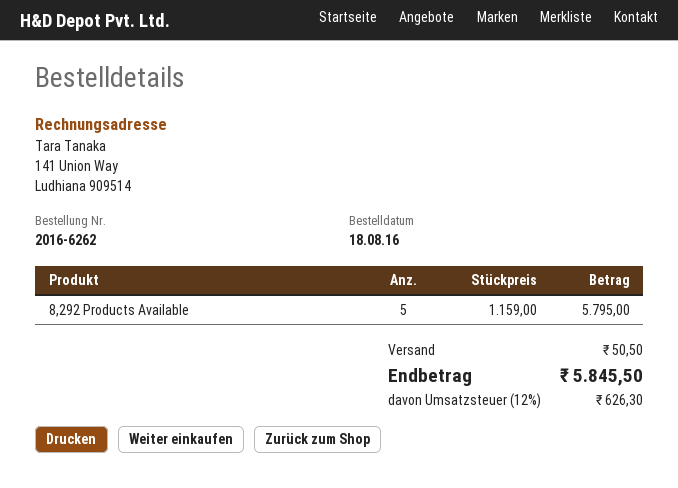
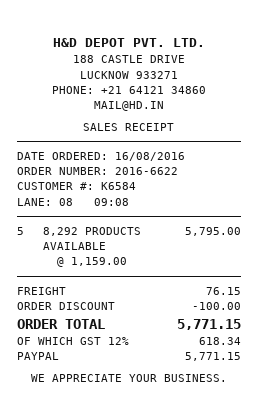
order number: 2016-6262 -> 2016-6622
order date: 2016-08-18 -> 2016-08-16
discount: none -> 100.00
shipping: 50.50 -> 76.15
tax: 12% = 626.30 -> 12% = 618.34
total: 5845.50 -> 5771.15

